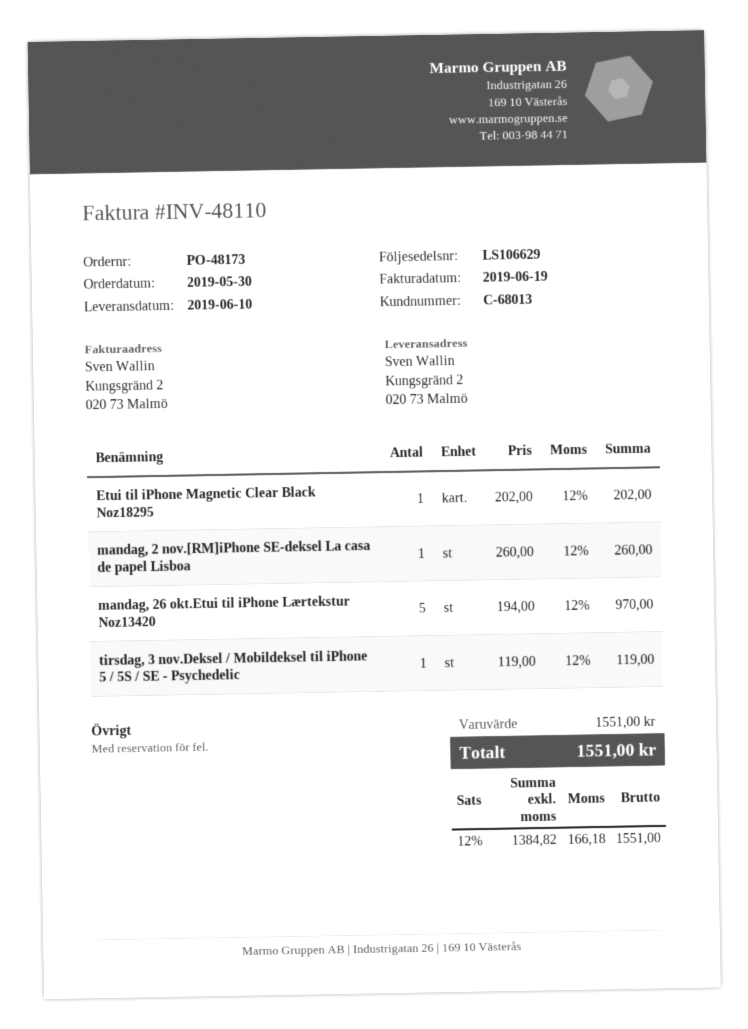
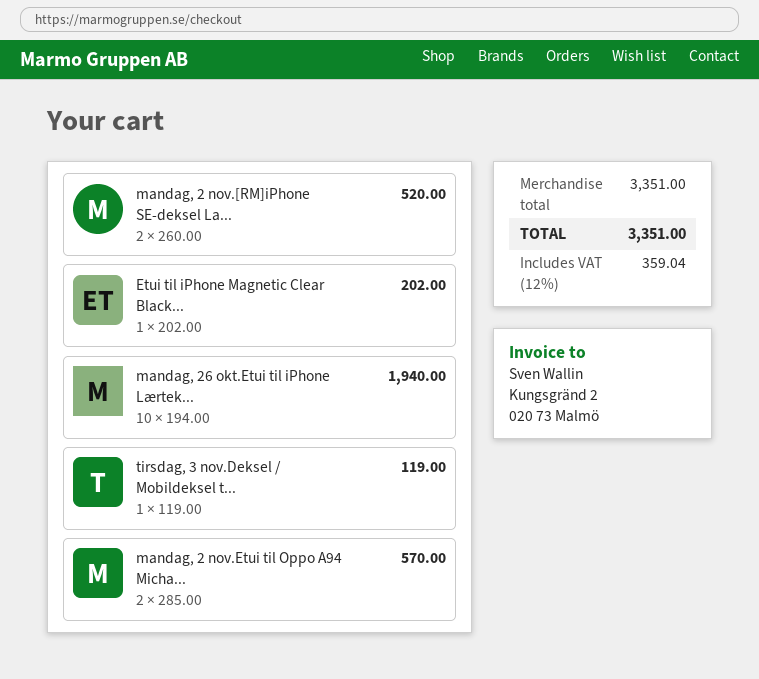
mandag, 2 nov.[RM]iPhone SE-deksel La casa de papel Lisboa: 1 x 260.00 = 260.00 -> 2 x 260.00 = 520.00
mandag, 26 okt.Etui til iPhone Lærtekstur Noz13420: 5 x 194.00 = 970.00 -> 10 x 194.00 = 1940.00
mandag, 2 nov.Etui til Oppo A94 Micha...: none -> 2 x 285.00 = 570.00
subtotal: 1551.00 -> 3351.00
tax: 12% = 166.18 -> 12% = 359.04
total: 1551.00 -> 3351.00

